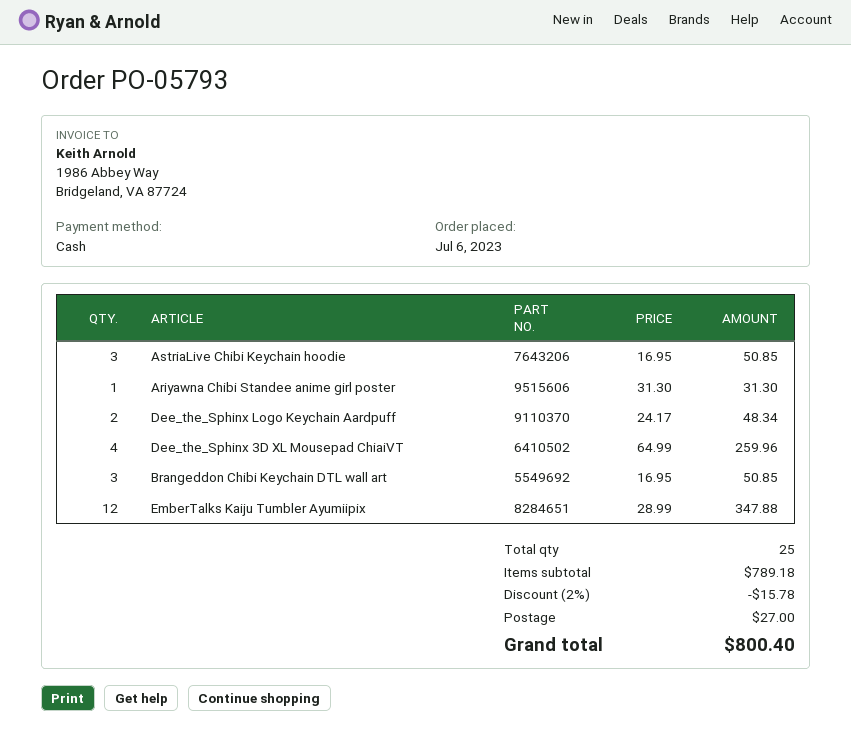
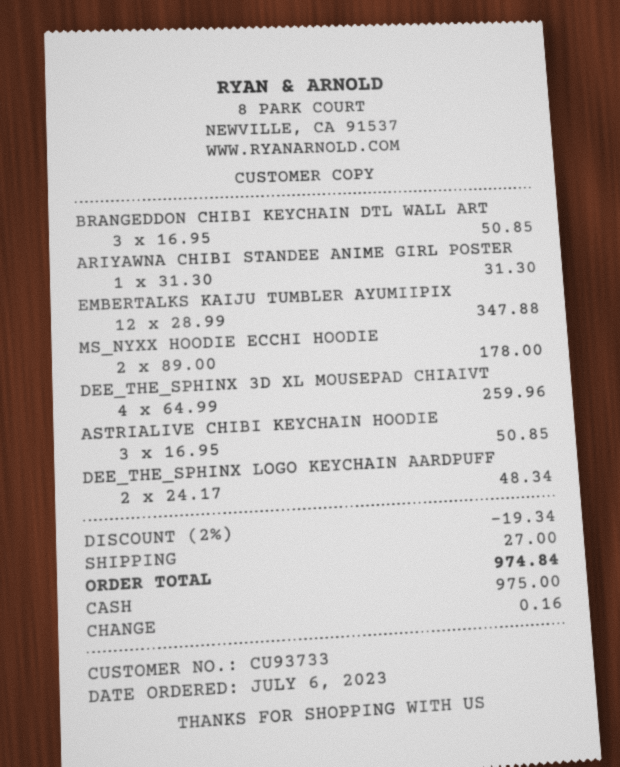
MS_NYXX HOODIE ECCHI HOODIE: none -> 2 x 89.00 = 178.00
discount: 2% = 15.78 -> 2% = 19.34
total: 800.40 -> 974.84

